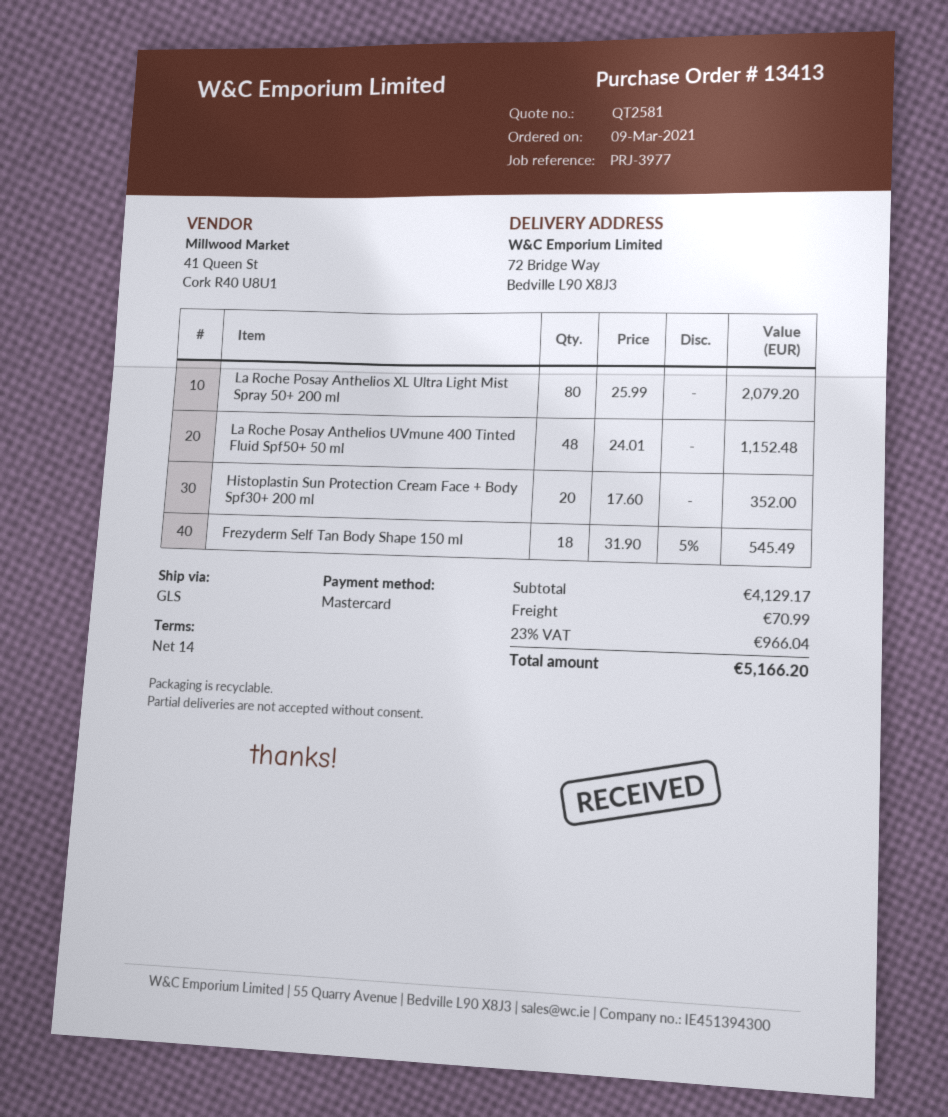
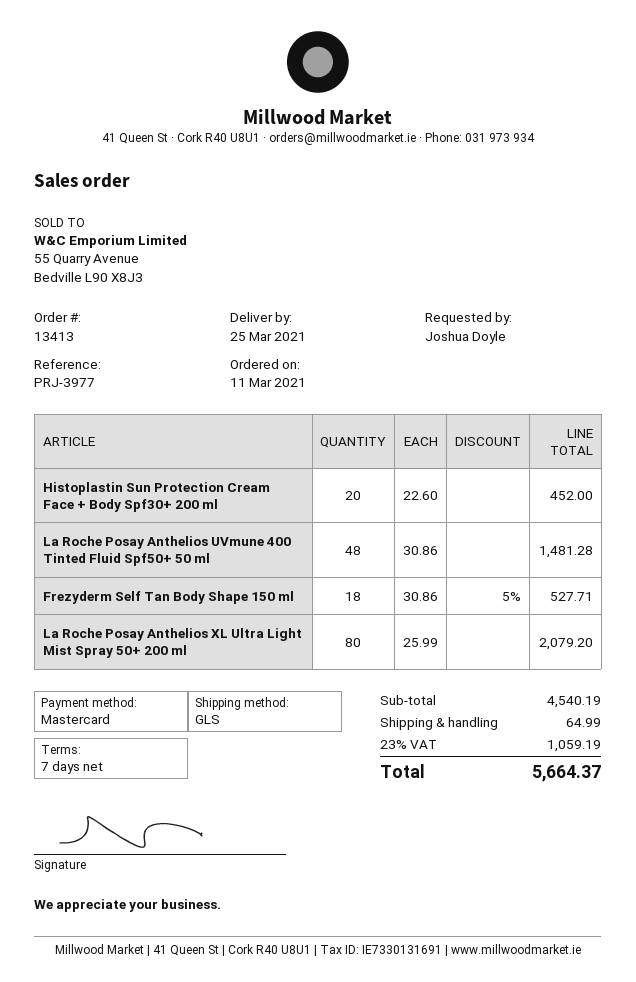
order date: 2021-03-09 -> 2021-03-11
payment terms: 14 days -> 7 days
La Roche Posay Anthelios UVmune 400 Tinted Fluid Spf50+ 50 ml: 48 x 24.01 = 1152.48 -> 48 x 30.86 = 1481.28
Histoplastin Sun Protection Cream Face + Body Spf30+ 200 ml: 20 x 17.60 = 352.00 -> 20 x 22.60 = 452.00
Frezyderm Self Tan Body Shape 150 ml: 18 x 31.90 - 5% = 545.49 -> 18 x 30.86 - 5% = 527.71
subtotal: 4129.17 -> 4540.19
shipping: 70.99 -> 64.99
tax: 23% = 966.04 -> 23% = 1059.19
total: 5166.20 -> 5664.37

